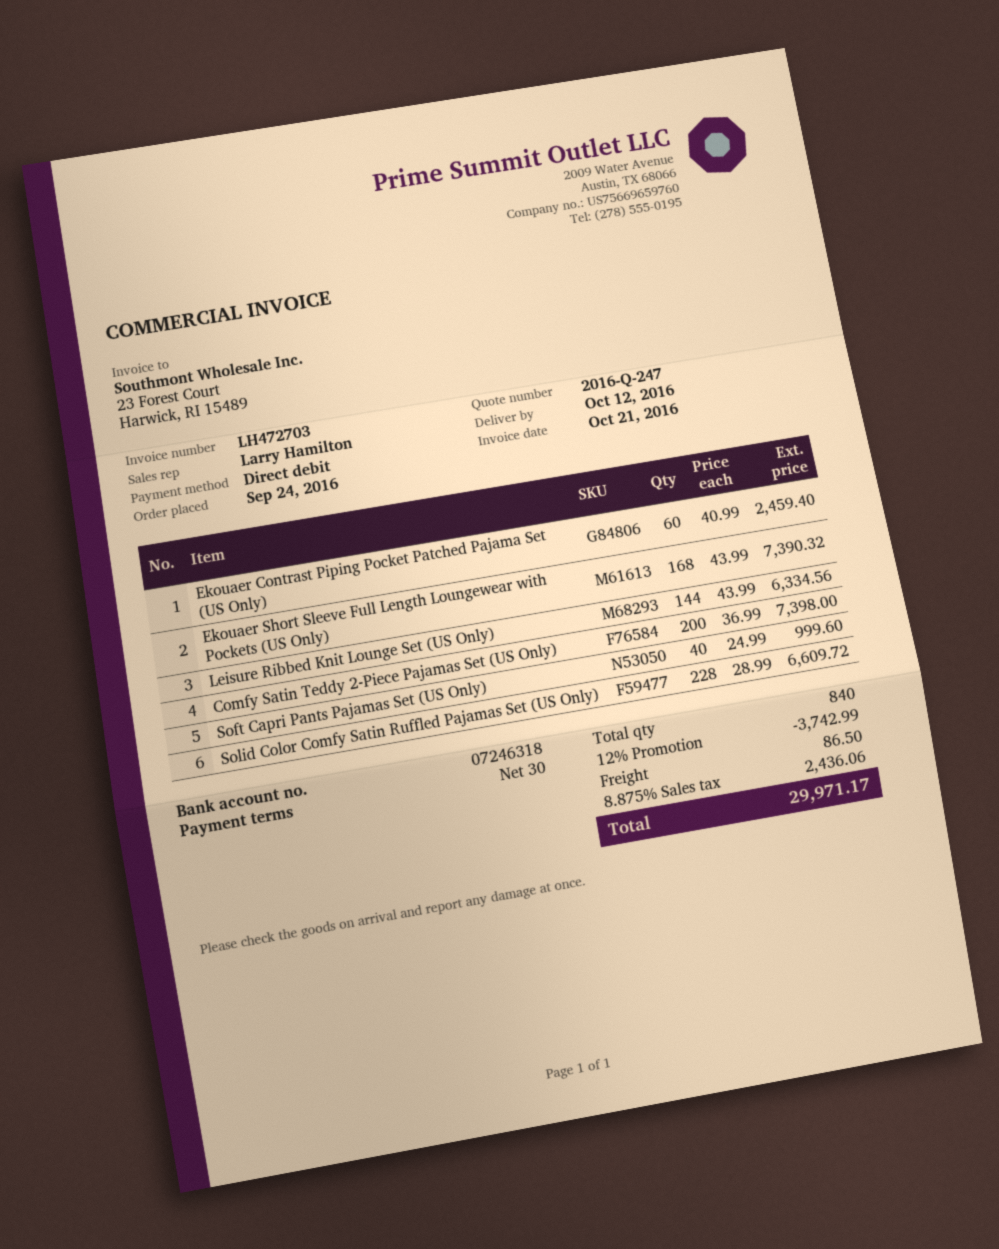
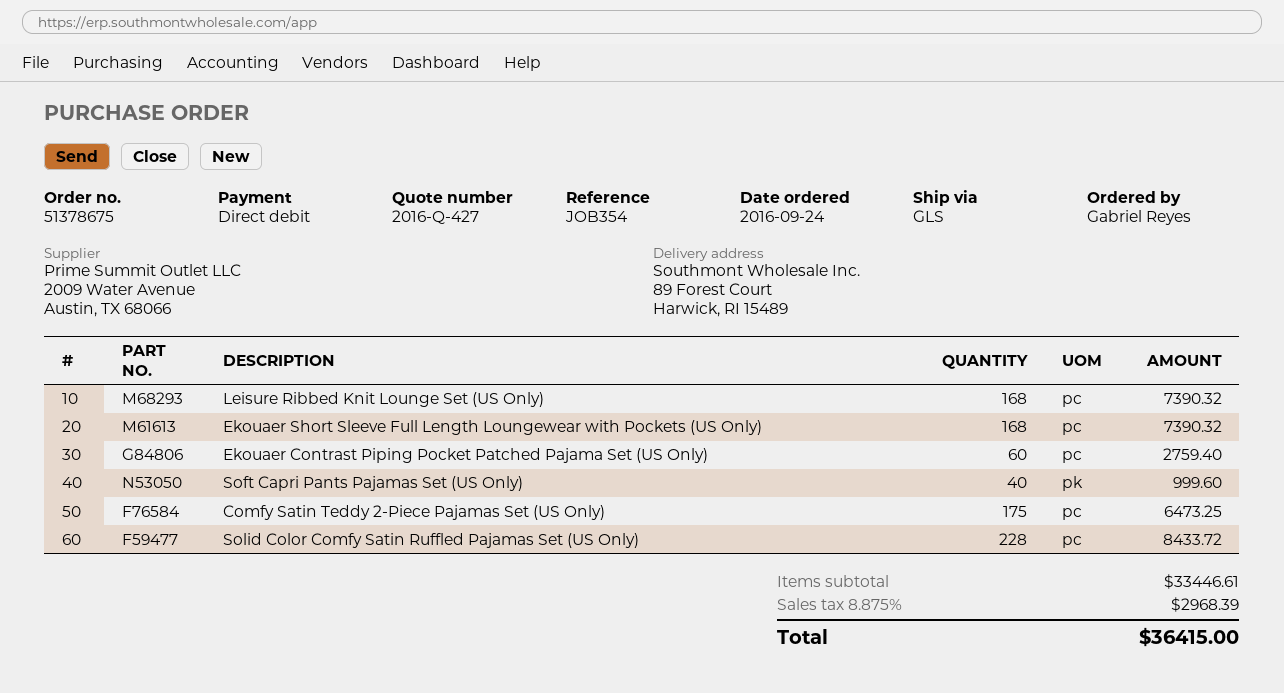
quote number: 2016-Q-247 -> 2016-Q-427
Ekouaer Contrast Piping Pocket Patched Pajama Set (US Only): 60 for 2459.40 -> 60 for 2759.40
Leisure Ribbed Knit Lounge Set (US Only): 144 for 6334.56 -> 168 for 7390.32
Comfy Satin Teddy 2-Piece Pajamas Set (US Only): 200 for 7398.00 -> 175 for 6473.25
Solid Color Comfy Satin Ruffled Pajamas Set (US Only): 228 for 6609.72 -> 228 for 8433.72
discount: 12% = 3742.99 -> none
shipping: 86.50 -> none
tax: 8.875% = 2436.06 -> 8.875% = 2968.39
total: 29971.17 -> 36415.00

